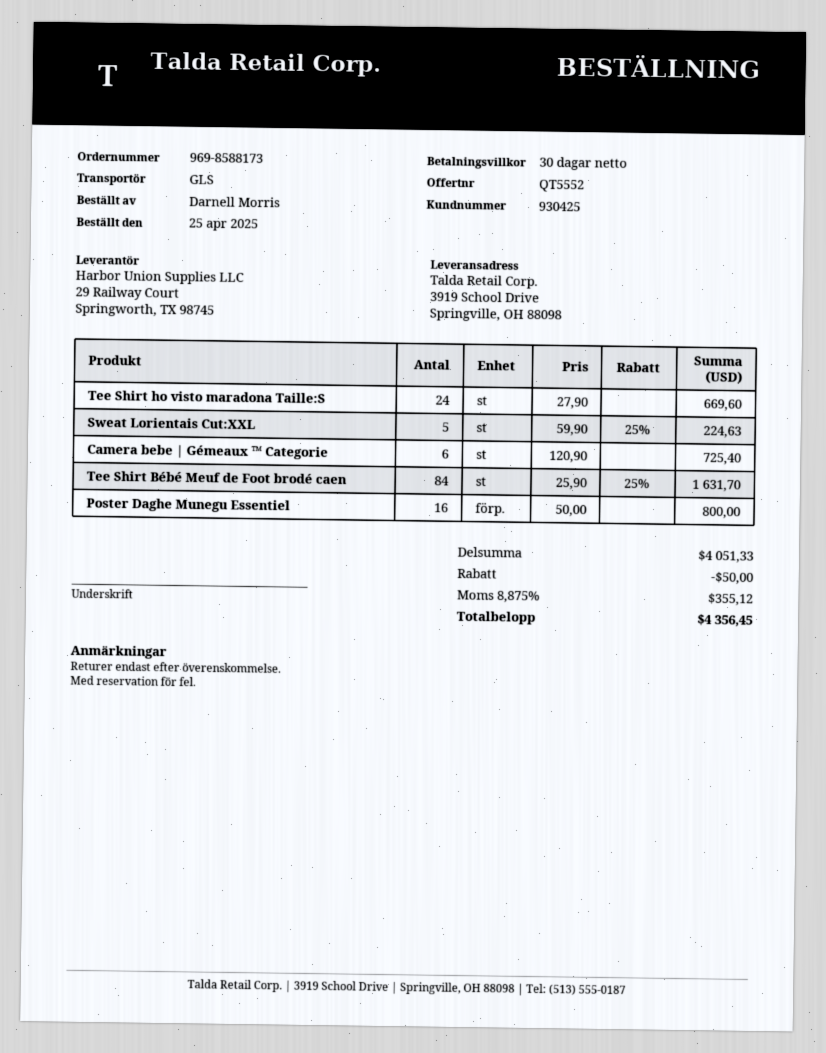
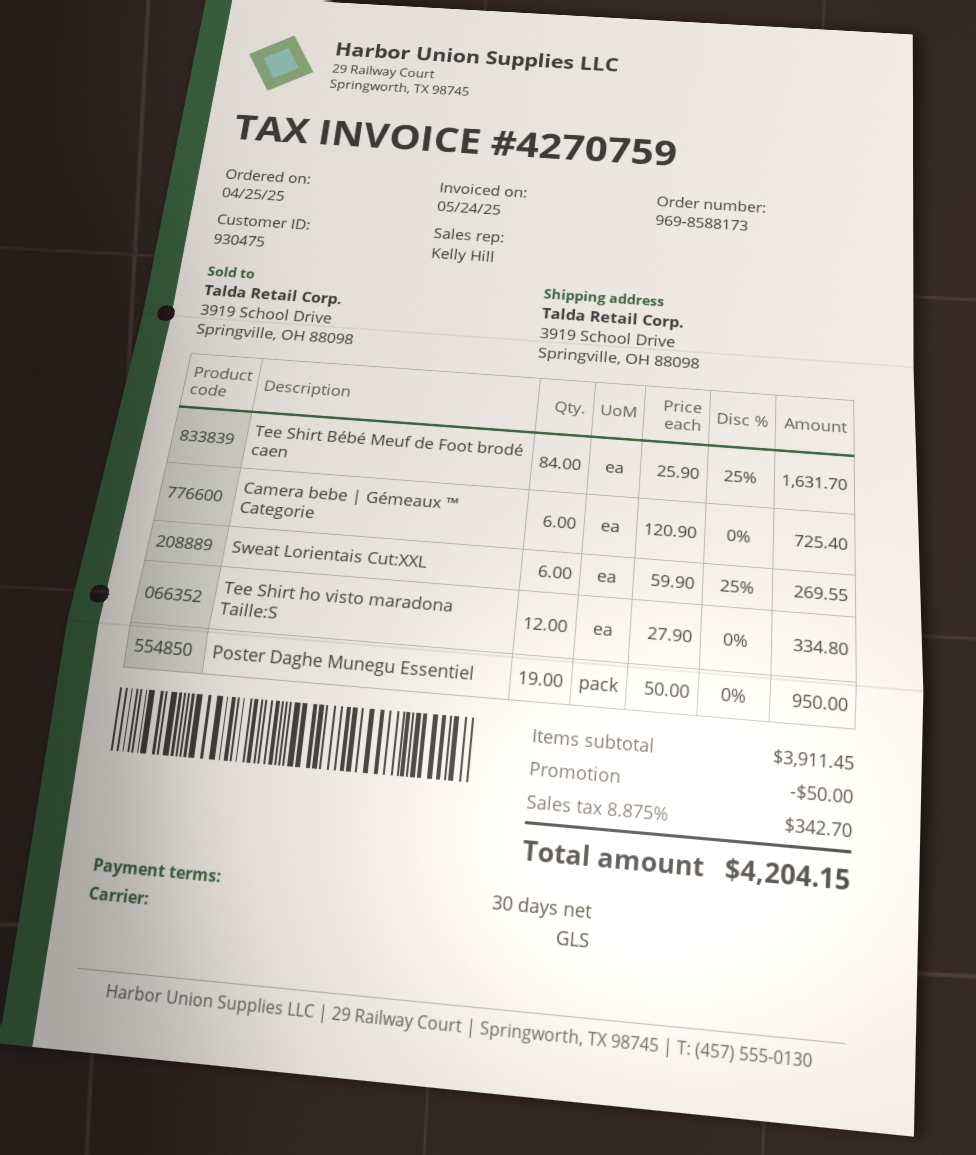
customer number: 930425 -> 930475
Tee Shirt ho visto maradona Taille:S: 24 x 27.90 = 669.60 -> 12 x 27.90 = 334.80
Sweat Lorientais Cut:XXL: 5 x 59.90 - 25% = 224.63 -> 6 x 59.90 - 25% = 269.55
Poster Daghe Munegu Essentiel: 16 x 50.00 = 800.00 -> 19 x 50.00 = 950.00
subtotal: 4051.33 -> 3911.45
tax: 8.875% = 355.12 -> 8.875% = 342.70
total: 4356.45 -> 4204.15

